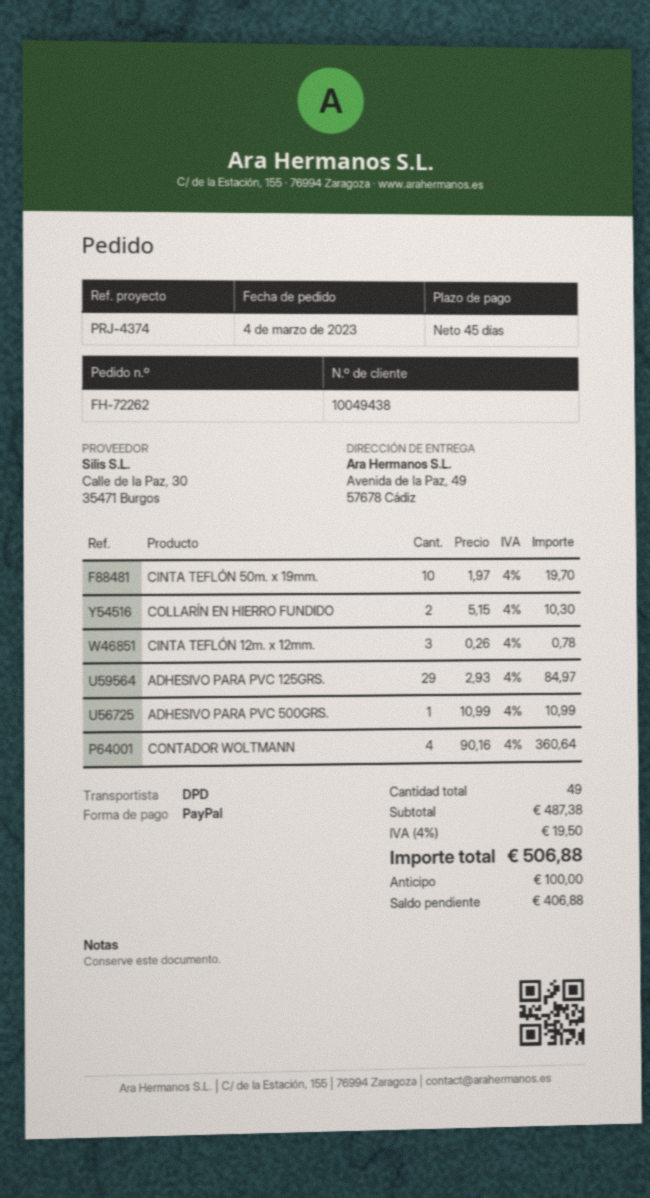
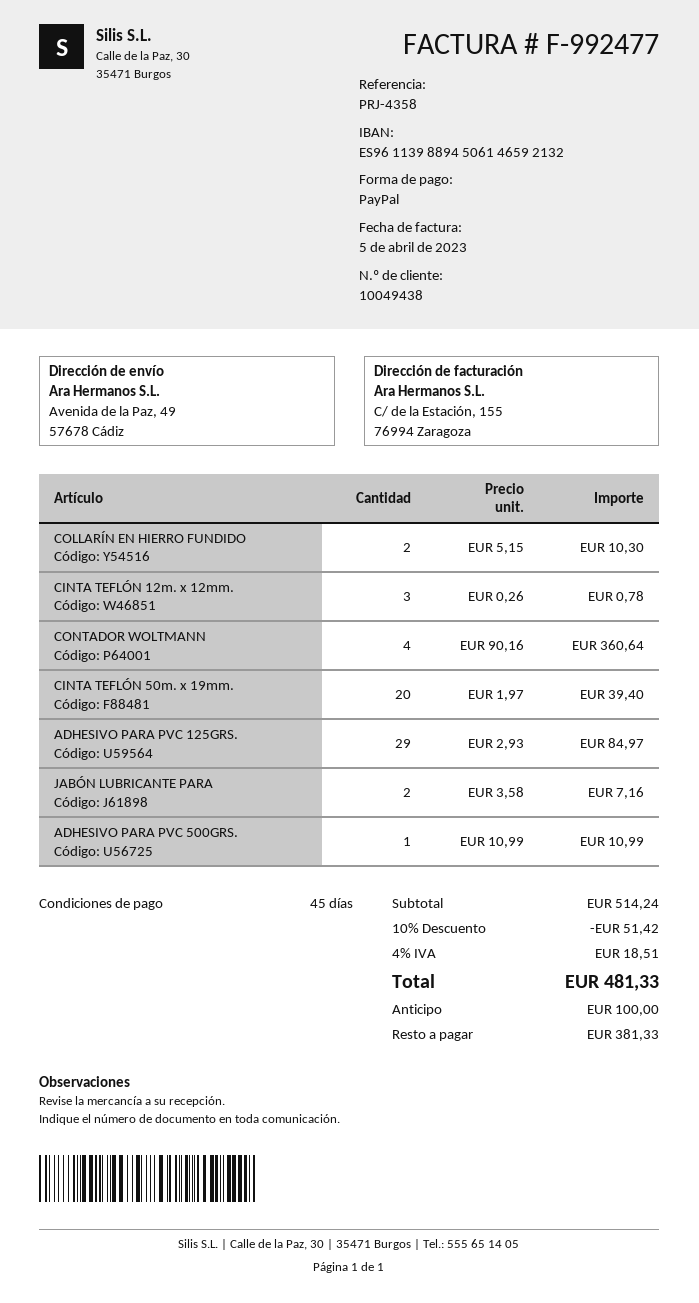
reference: PRJ-4374 -> PRJ-4358
CINTA TEFLÓN 50m. x 19mm.: 10 x 1.97 = 19.70 -> 20 x 1.97 = 39.40
JABÓN LUBRICANTE PARA: none -> 2 x 3.58 = 7.16
subtotal: 487.38 -> 514.24
discount: none -> 10% = 51.42
tax: 4% = 19.50 -> 4% = 18.51
total: 506.88 -> 481.33
balance: 406.88 -> 381.33

